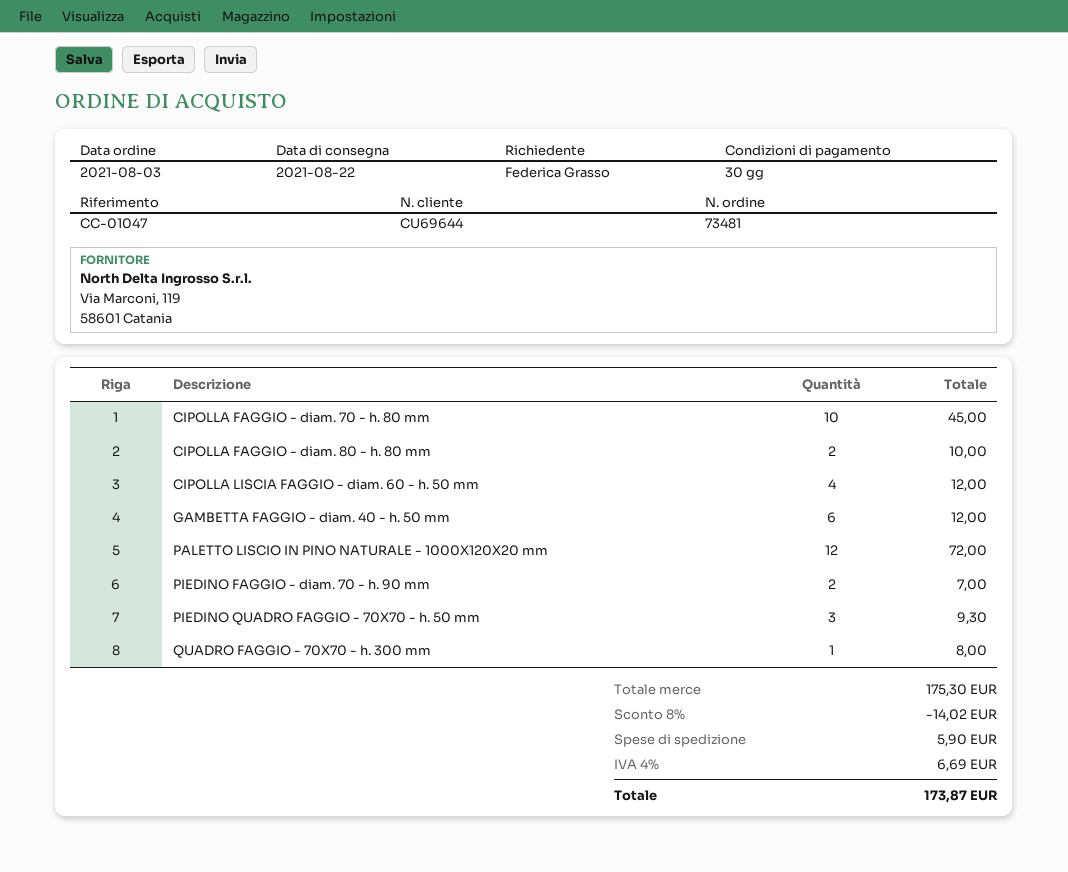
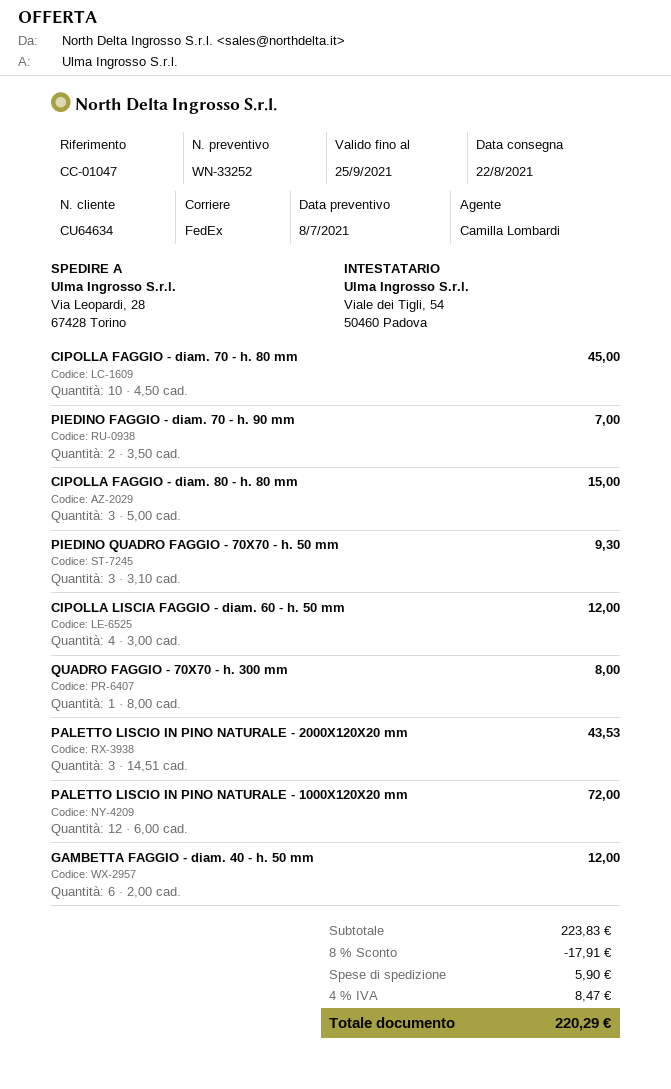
customer number: CU69644 -> CU64634
CIPOLLA FAGGIO - diam. 80 - h. 80 mm: 2 for 10.00 -> 3 for 15.00
PALETTO LISCIO IN PINO NATURALE - 2000X120X20 mm: none -> 3 for 43.53
subtotal: 175.30 -> 223.83
discount: 8% = 14.02 -> 8% = 17.91
tax: 4% = 6.69 -> 4% = 8.47
total: 173.87 -> 220.29

